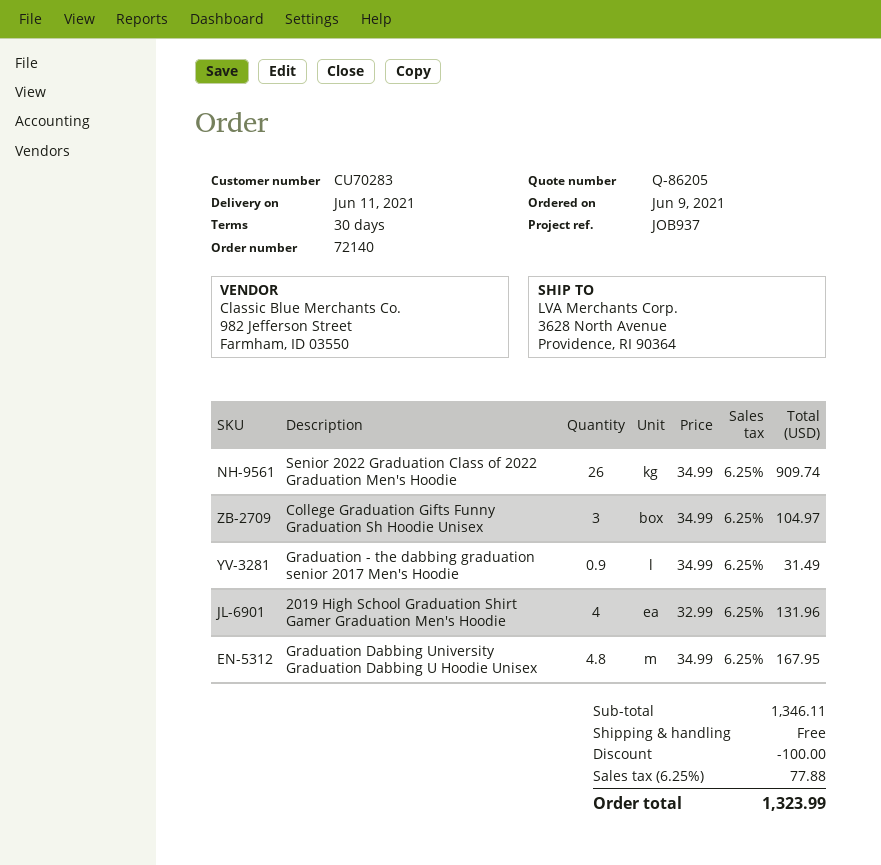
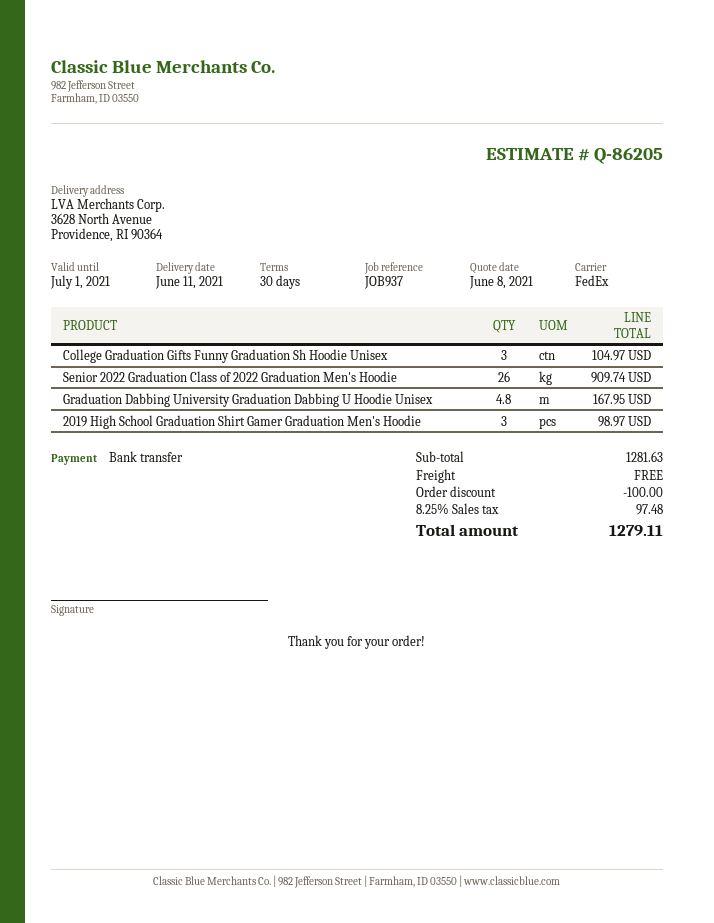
Graduation - the dabbing graduation senior 2017 Men's Hoodie: 0.9 for 31.49 -> none
2019 High School Graduation Shirt Gamer Graduation Men's Hoodie: 4 for 131.96 -> 3 for 98.97
subtotal: 1346.11 -> 1281.63
tax: 6.25% = 77.88 -> 8.25% = 97.48
total: 1323.99 -> 1279.11

